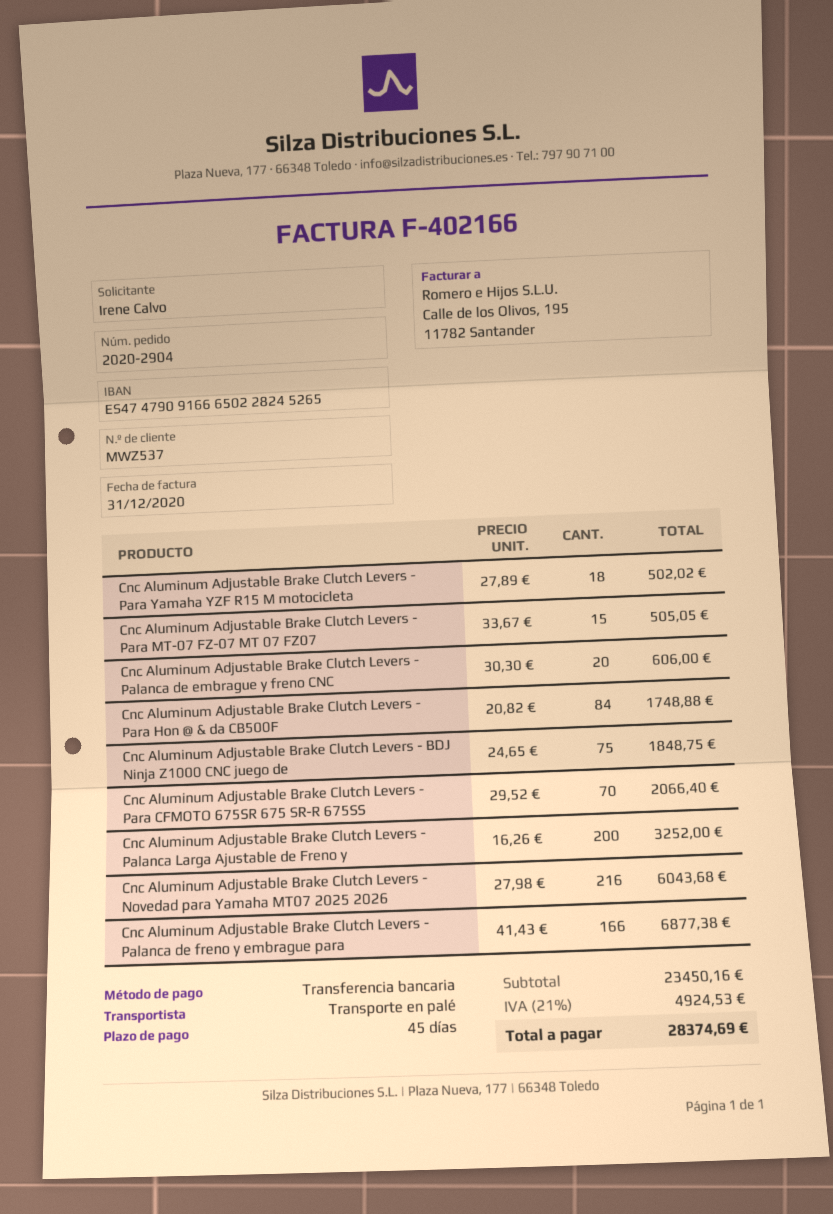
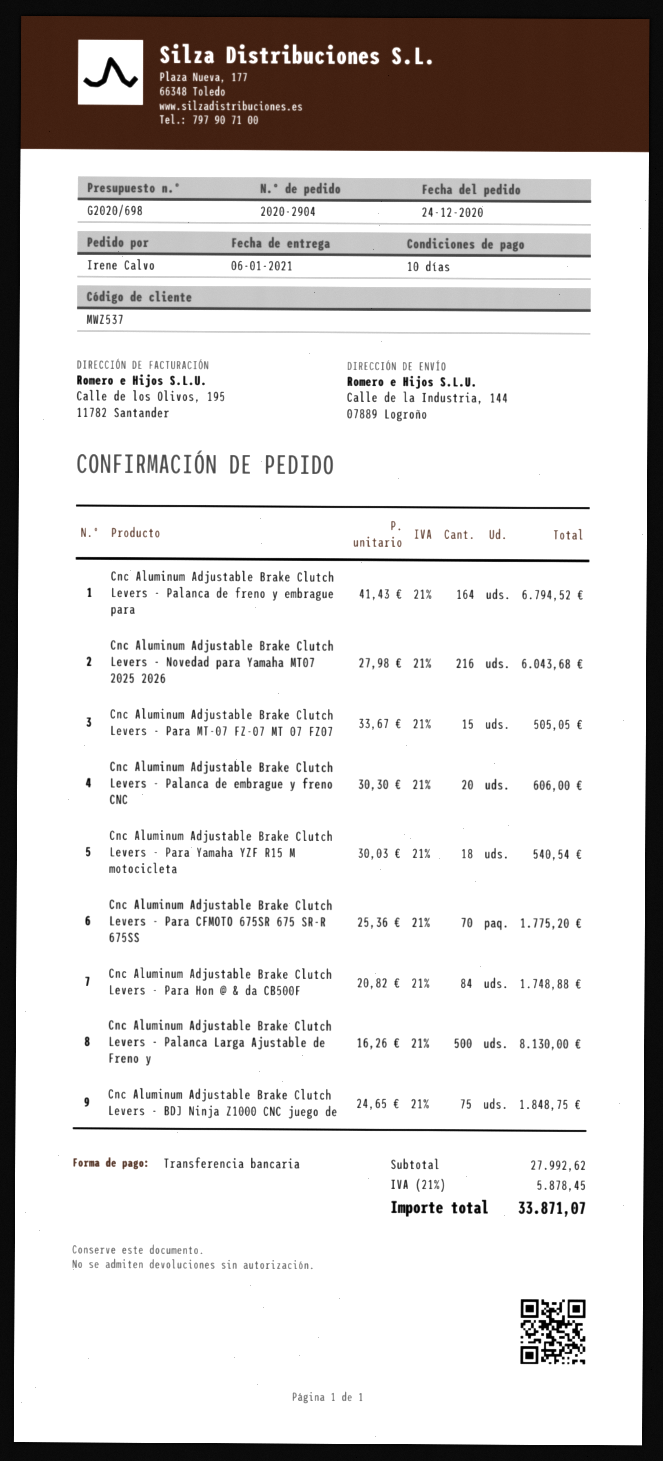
payment terms: 45 days -> 10 days
Cnc Aluminum Adjustable Brake Clutch Levers - Para Yamaha YZF R15 M motocicleta: 18 x 27.89 = 502.02 -> 18 x 30.03 = 540.54
Cnc Aluminum Adjustable Brake Clutch Levers - Para CFMOTO 675SR 675 SR-R 675SS: 70 x 29.52 = 2066.40 -> 70 x 25.36 = 1775.20
Cnc Aluminum Adjustable Brake Clutch Levers - Palanca Larga Ajustable de Freno y: 200 x 16.26 = 3252.00 -> 500 x 16.26 = 8130.00
Cnc Aluminum Adjustable Brake Clutch Levers - Palanca de freno y embrague para: 166 x 41.43 = 6877.38 -> 164 x 41.43 = 6794.52
subtotal: 23450.16 -> 27992.62
tax: 21% = 4924.53 -> 21% = 5878.45
total: 28374.69 -> 33871.07

